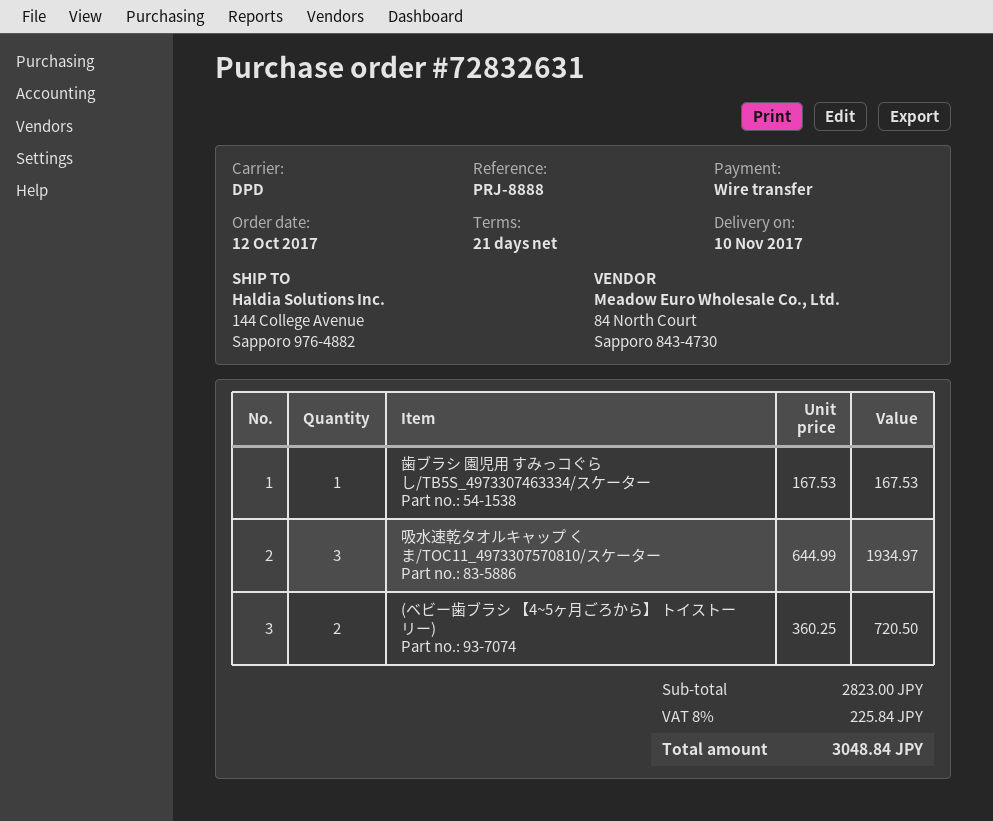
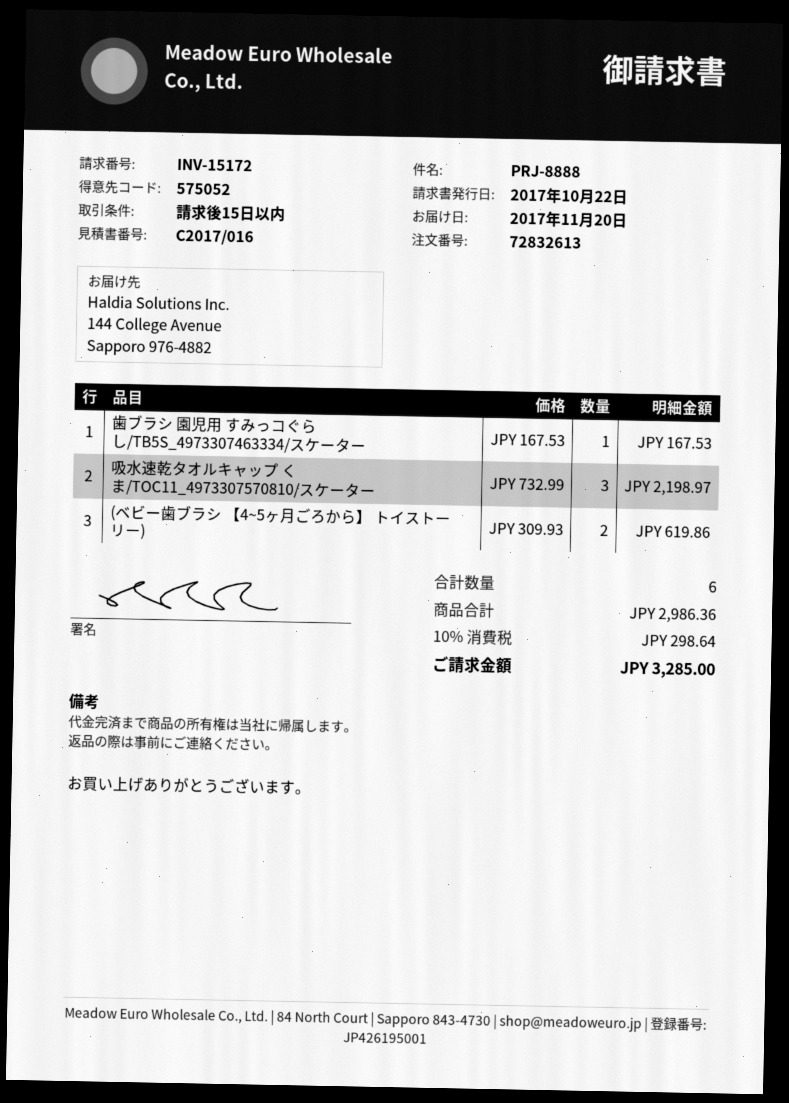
order number: 72832631 -> 72832613
delivery date: 2017-11-10 -> 2017-11-20
payment terms: 21 days -> 15 days
吸水速乾タオルキャップ くま/TOC11_4973307570810/スケーター: 3 x 644.99 = 1934.97 -> 3 x 732.99 = 2198.97
(ベビー歯ブラシ 【4~5ヶ月ごろから】 トイストーリー): 2 x 360.25 = 720.50 -> 2 x 309.93 = 619.86
subtotal: 2823.00 -> 2986.36
tax: 8% = 225.84 -> 10% = 298.64
total: 3048.84 -> 3285.00

